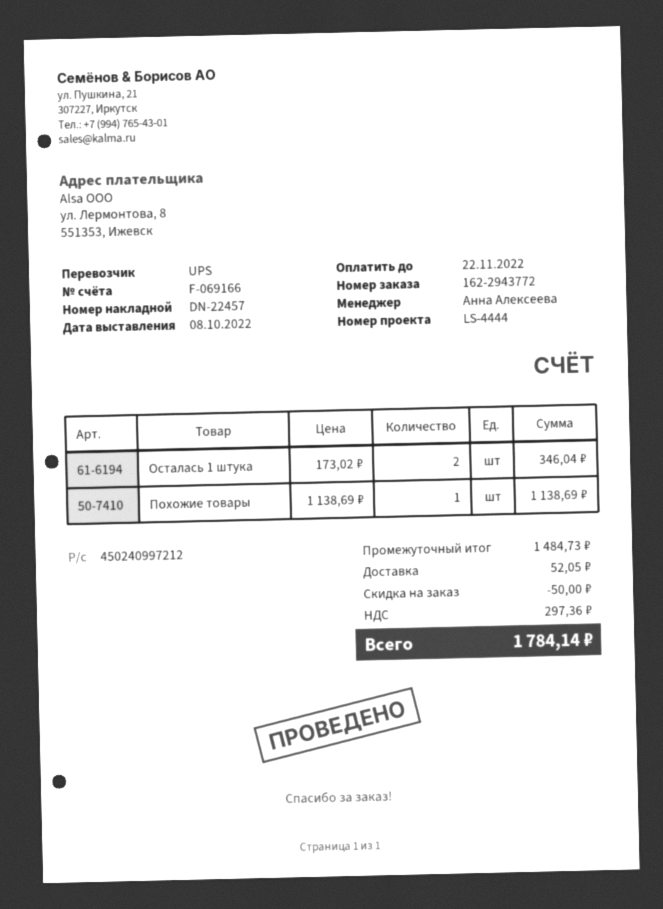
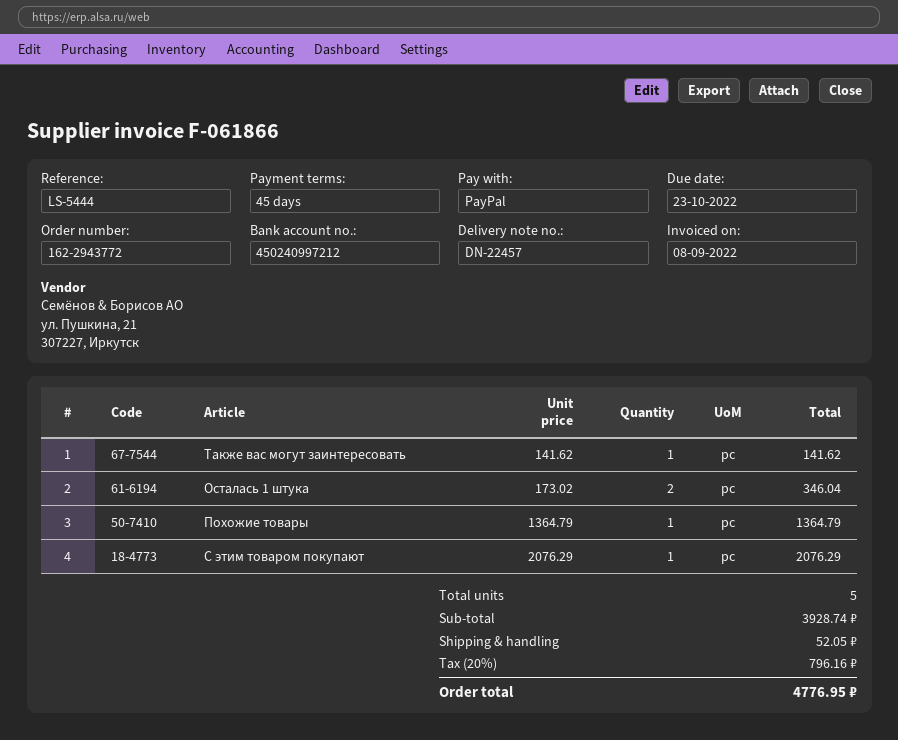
invoice number: F-069166 -> F-061866
invoice date: 2022-10-08 -> 2022-09-08
due date: 2022-11-22 -> 2022-10-23
reference: LS-4444 -> LS-5444
Похожие товары: 1 x 1138.69 = 1138.69 -> 1 x 1364.79 = 1364.79
Также вас могут заинтересовать: none -> 1 x 141.62 = 141.62
С этим товаром покупают: none -> 1 x 2076.29 = 2076.29
subtotal: 1484.73 -> 3928.74
discount: 50.00 -> none
tax: 297.36 -> 796.16
total: 1784.14 -> 4776.95

